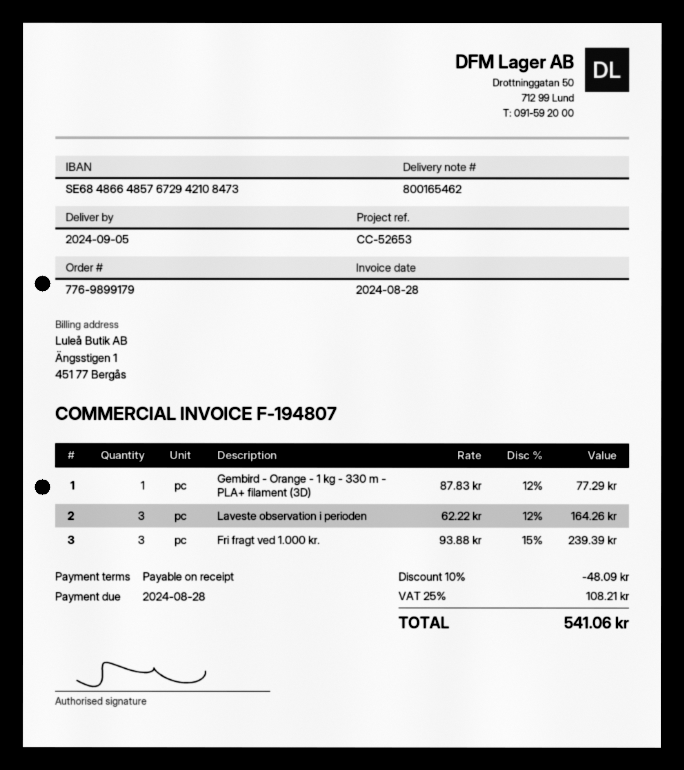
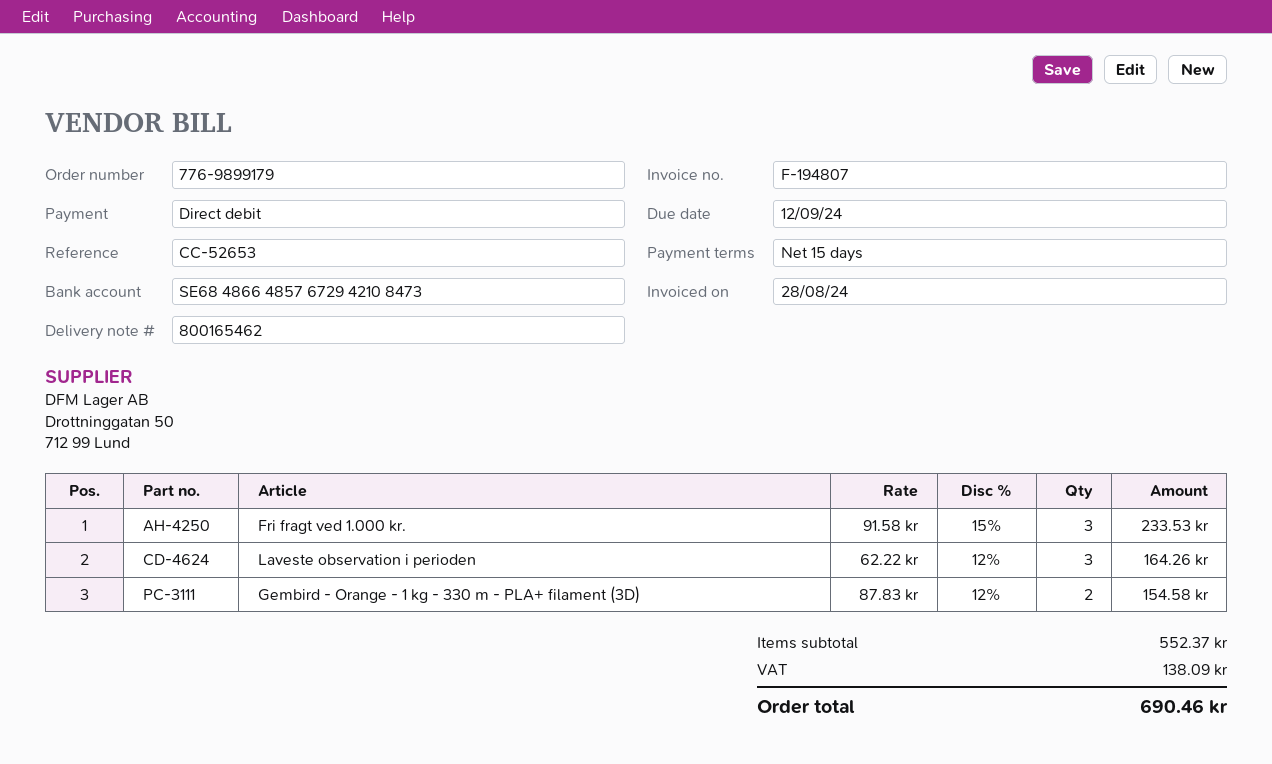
payment terms: on receipt -> 15 days
due date: 2024-08-28 -> 2024-09-12
Gembird - Orange - 1 kg - 330 m - PLA+ filament (3D): 1 x 87.83 - 12% = 77.29 -> 2 x 87.83 - 12% = 154.58
Fri fragt ved 1.000 kr.: 3 x 93.88 - 15% = 239.39 -> 3 x 91.58 - 15% = 233.53
discount: 10% = 48.09 -> none
tax: 108.21 -> 138.09
total: 541.06 -> 690.46

